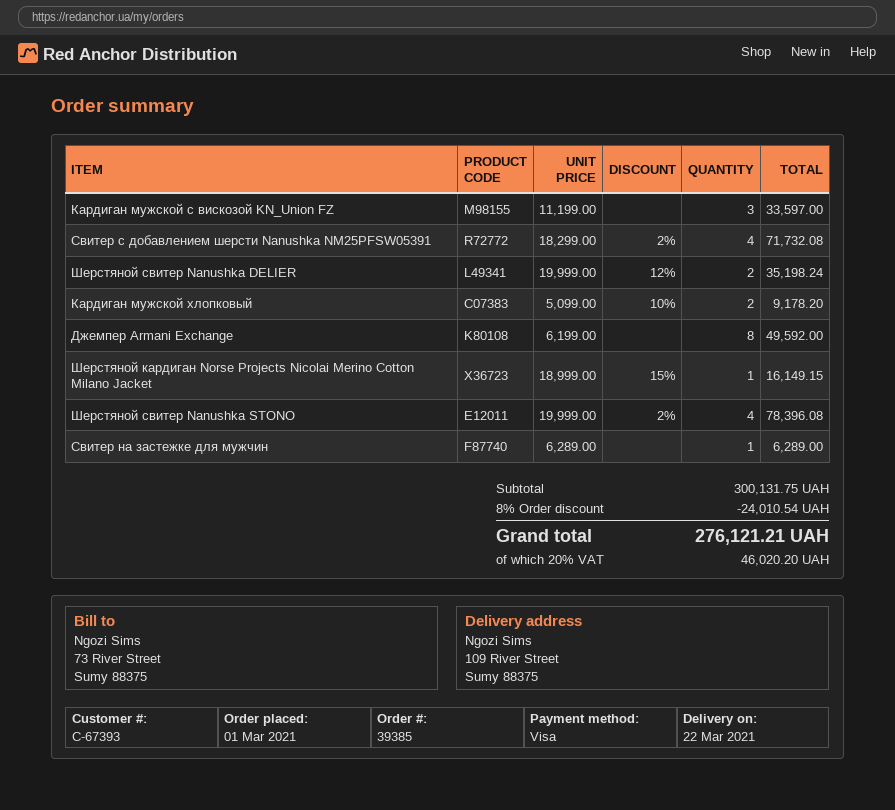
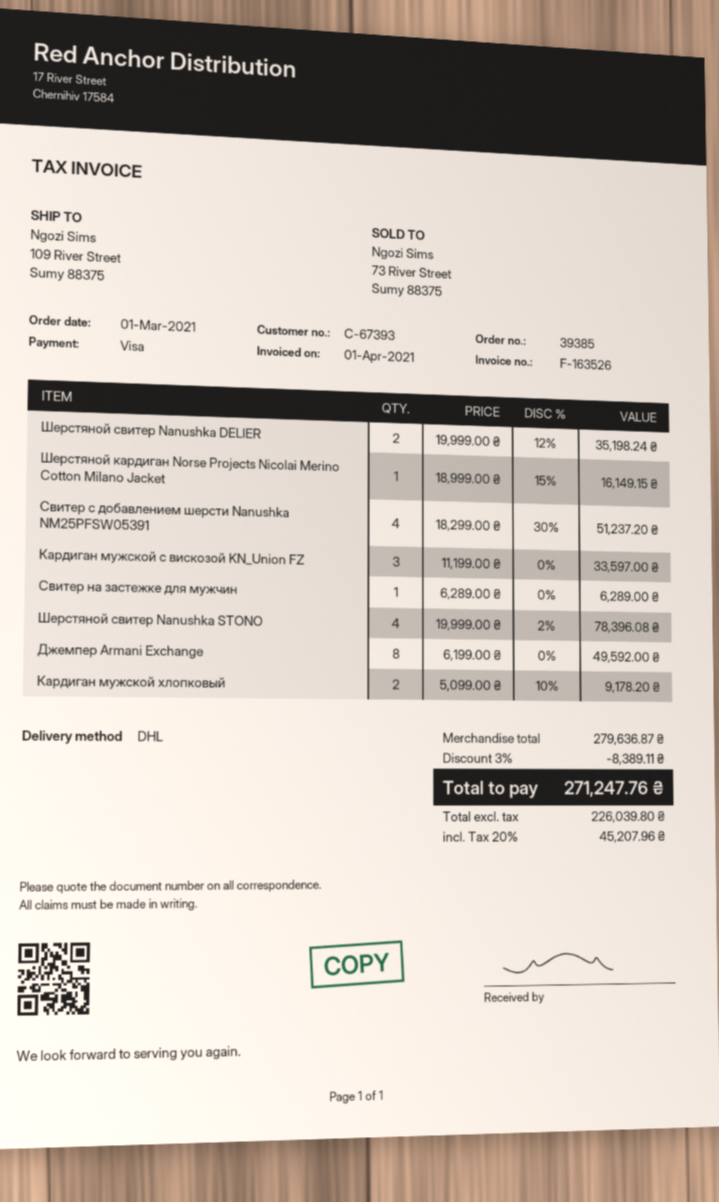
Свитер с добавлением шерсти Nanushka NM25PFSW05391: 4 x 18299.00 - 2% = 71732.08 -> 4 x 18299.00 - 30% = 51237.20
subtotal: 300131.75 -> 279636.87
discount: 8% = 24010.54 -> 3% = 8389.11
tax: 20% = 46020.20 -> 20% = 45207.96
total: 276121.21 -> 271247.76

